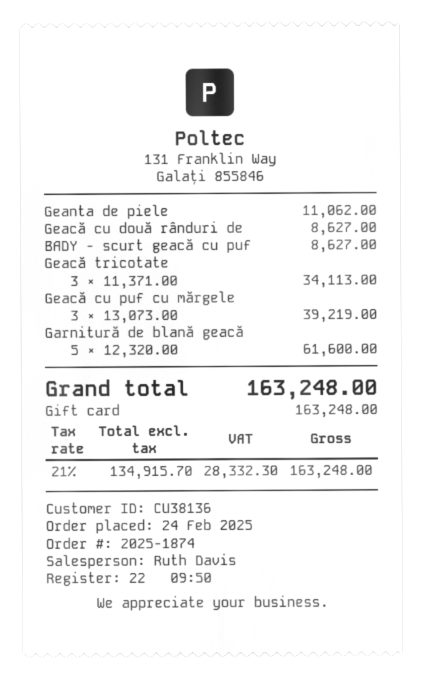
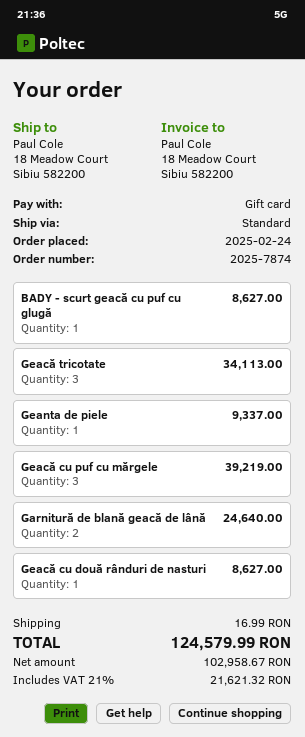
order number: 2025-1874 -> 2025-7874
Geanta de piele: 1 for 11062.00 -> 1 for 9337.00
Garnitură de blană geacă: 5 for 61600.00 -> 2 for 24640.00
shipping: none -> 16.99
net: 134915.70 -> 102958.67
tax: 21% = 28332.30 -> 21% = 21621.32
total: 163248.00 -> 124579.99

